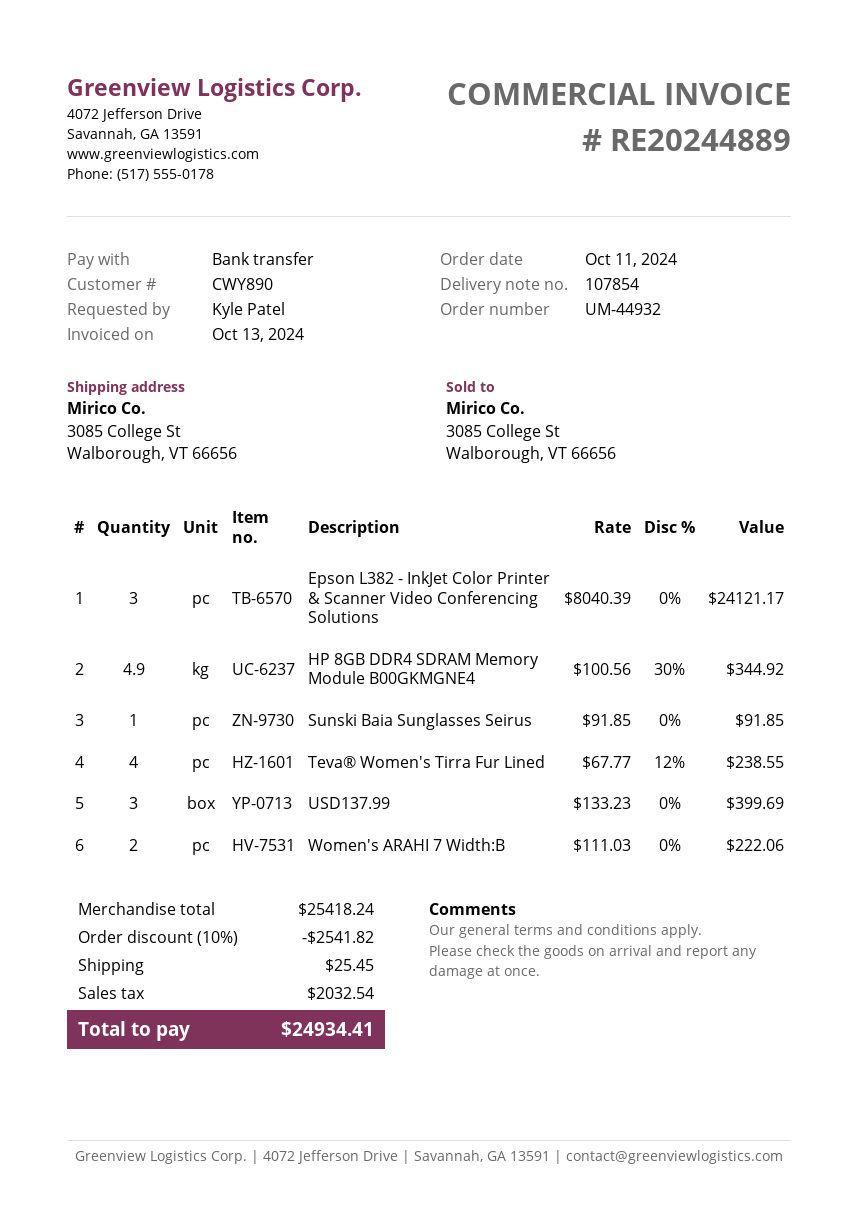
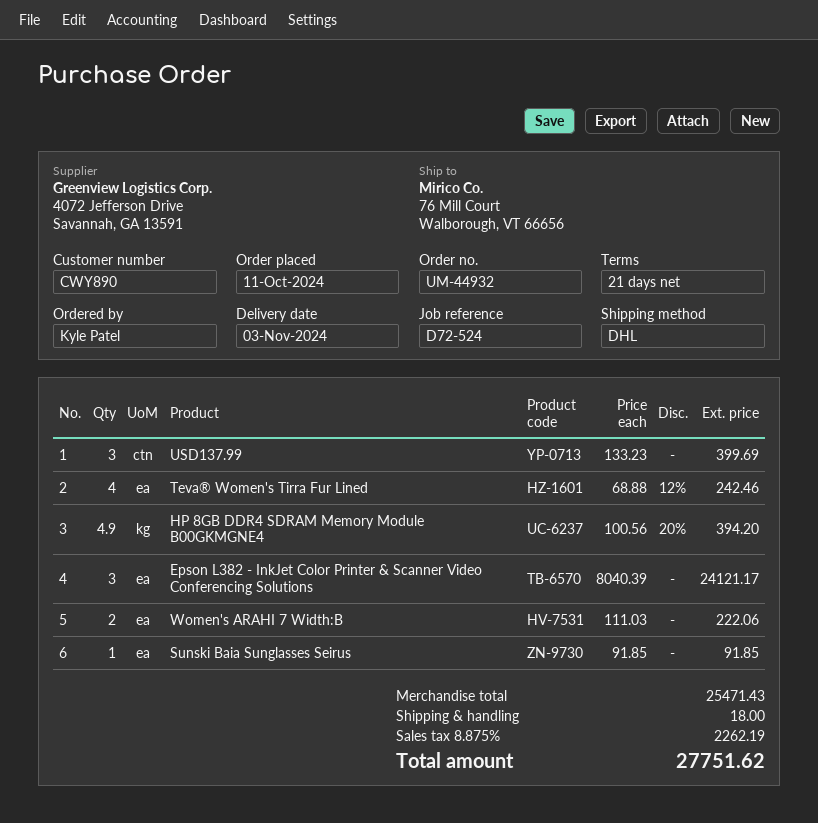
ship to: 3085 College St, Walborough, VT 66656 -> 76 Mill Court, Walborough, VT 66656
HP 8GB DDR4 SDRAM Memory Module B00GKMGNE4: 4.9 x 100.56 - 30% = 344.92 -> 4.9 x 100.56 - 20% = 394.20
Teva® Women's Tirra Fur Lined: 4 x 67.77 - 12% = 238.55 -> 4 x 68.88 - 12% = 242.46
subtotal: 25418.24 -> 25471.43
discount: 10% = 2541.82 -> none
shipping: 25.45 -> 18.00
tax: 2032.54 -> 2262.19
total: 24934.41 -> 27751.62

